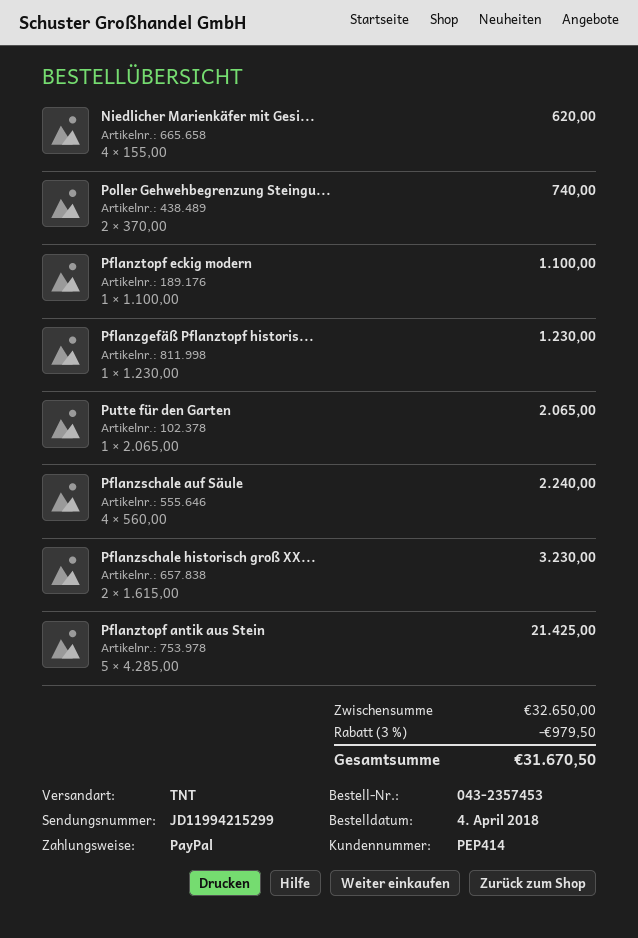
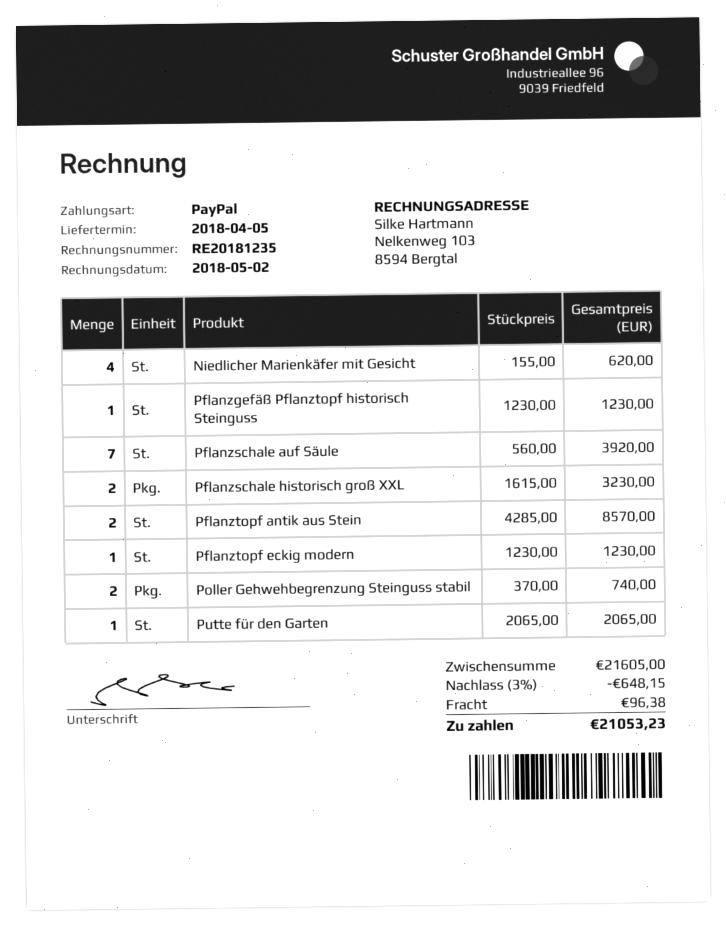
Pflanztopf eckig modern: 1 x 1100.00 = 1100.00 -> 1 x 1230.00 = 1230.00
Pflanzschale auf Säule: 4 x 560.00 = 2240.00 -> 7 x 560.00 = 3920.00
Pflanztopf antik aus Stein: 5 x 4285.00 = 21425.00 -> 2 x 4285.00 = 8570.00
subtotal: 32650.00 -> 21605.00
discount: 3% = 979.50 -> 3% = 648.15
shipping: none -> 96.38
total: 31670.50 -> 21053.23

